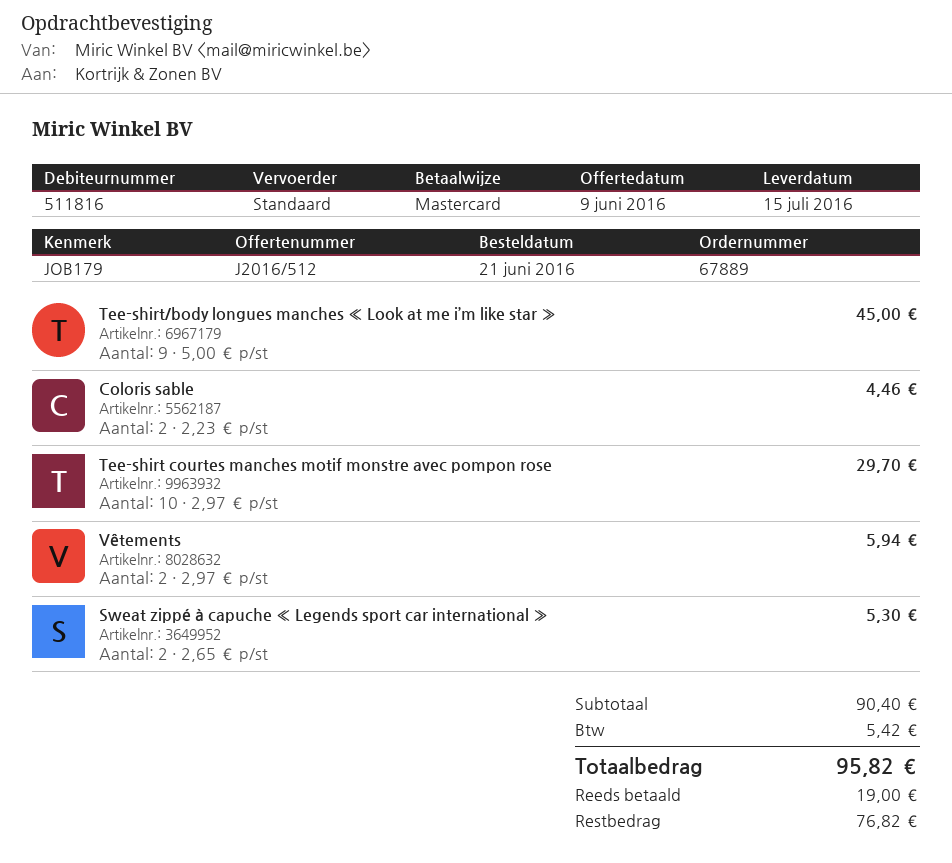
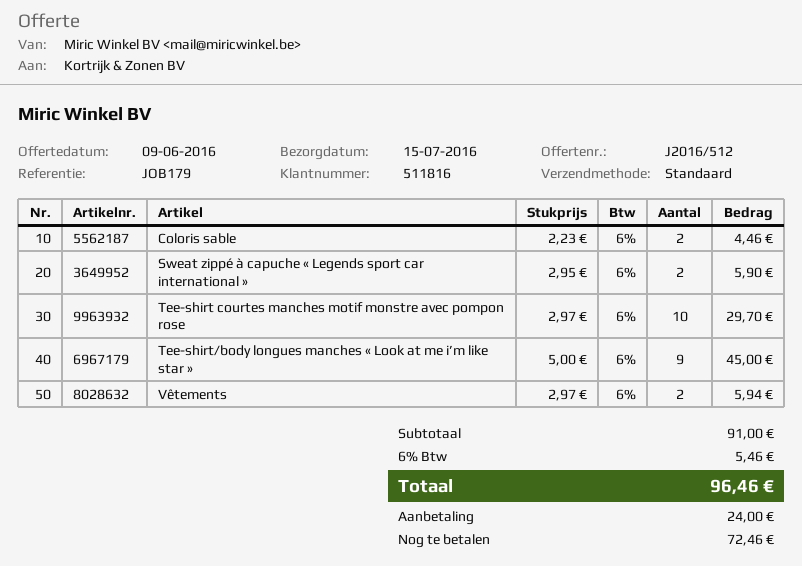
Sweat zippé à capuche « Legends sport car international »: 2 x 2.65 = 5.30 -> 2 x 2.95 = 5.90
subtotal: 90.40 -> 91.00
tax: 5.42 -> 5.46
total: 95.82 -> 96.46
deposit: 19.00 -> 24.00
balance: 76.82 -> 72.46

